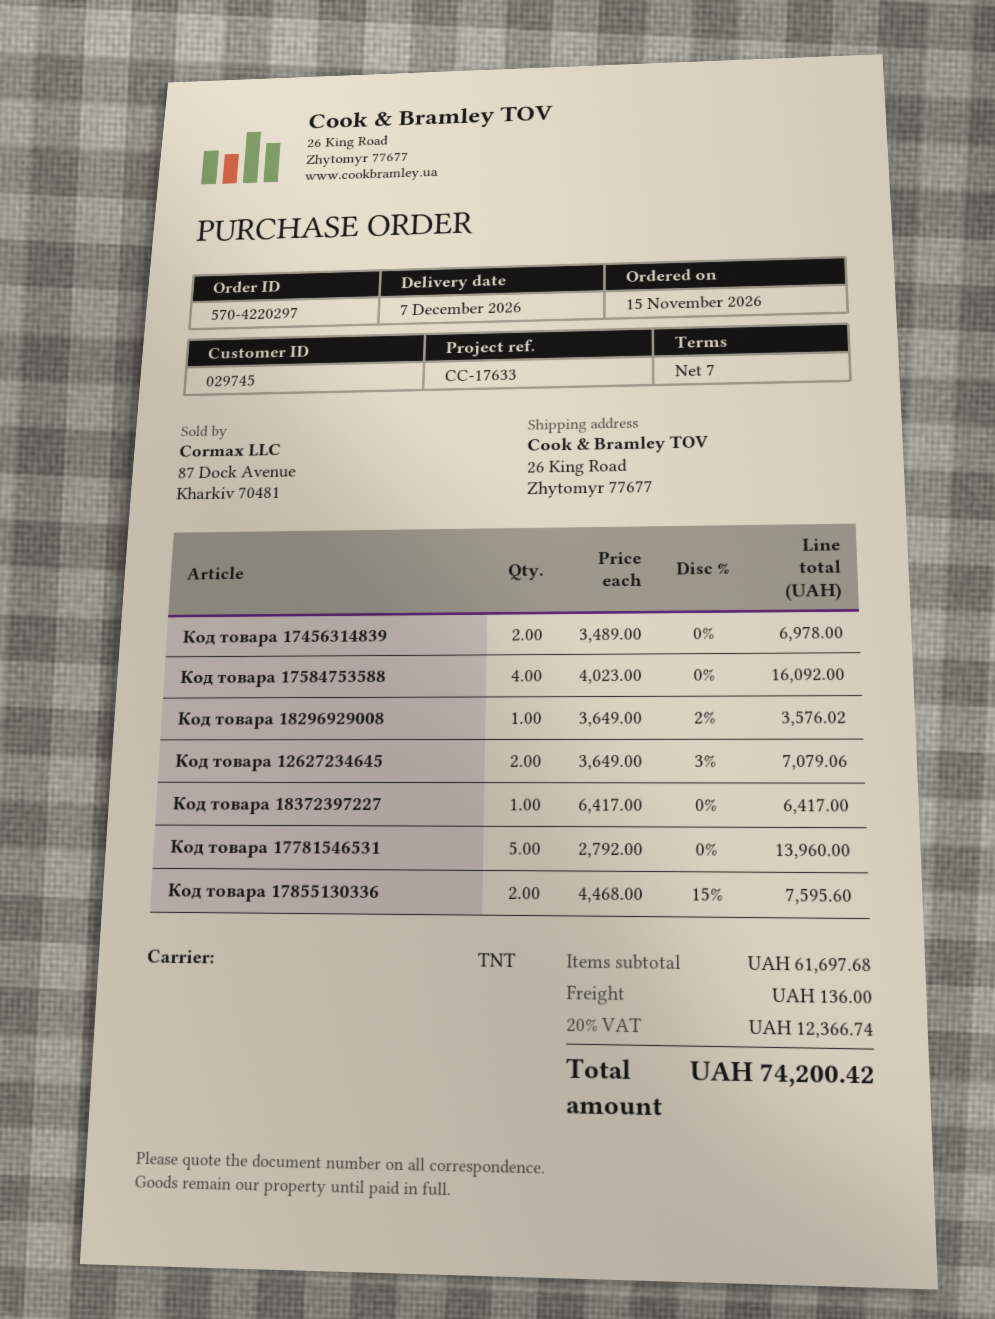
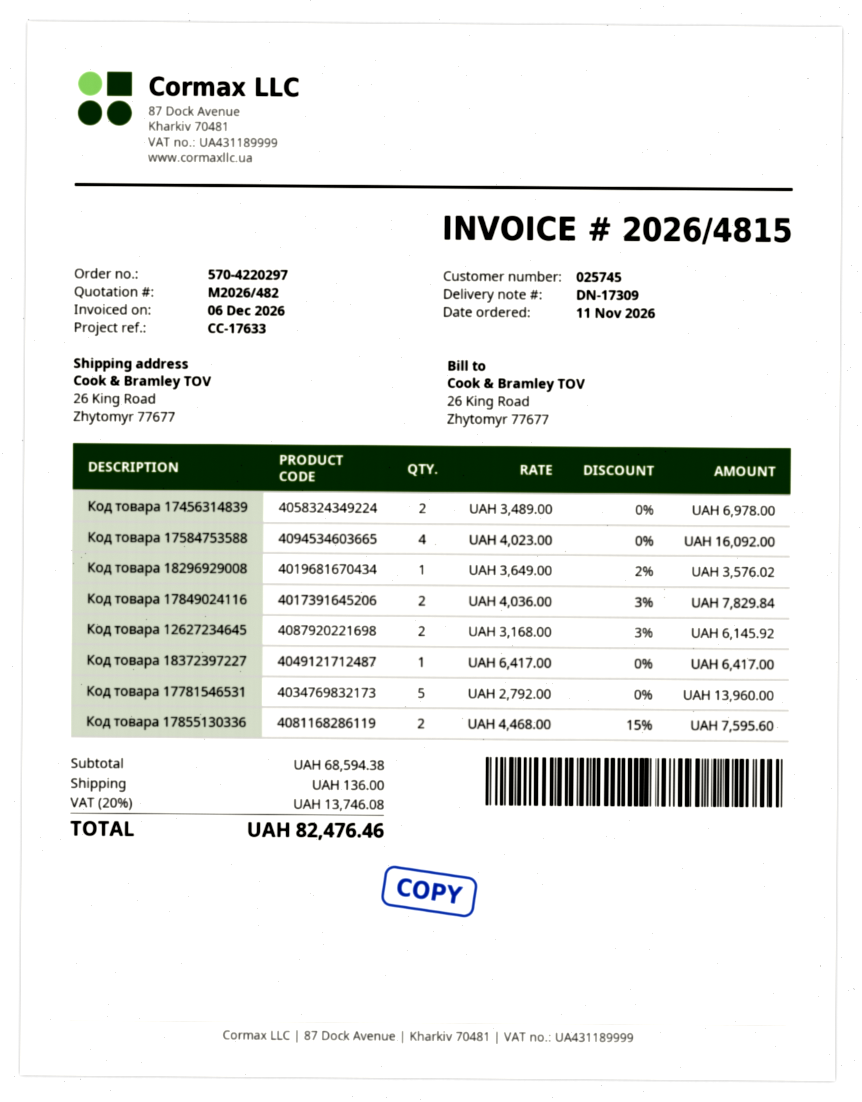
order date: 2026-11-15 -> 2026-11-11
customer number: 029745 -> 025745
Код товара 12627234645: 2 x 3649.00 - 3% = 7079.06 -> 2 x 3168.00 - 3% = 6145.92
Код товара 17849024116: none -> 2 x 4036.00 - 3% = 7829.84
subtotal: 61697.68 -> 68594.38
tax: 20% = 12366.74 -> 20% = 13746.08
total: 74200.42 -> 82476.46

